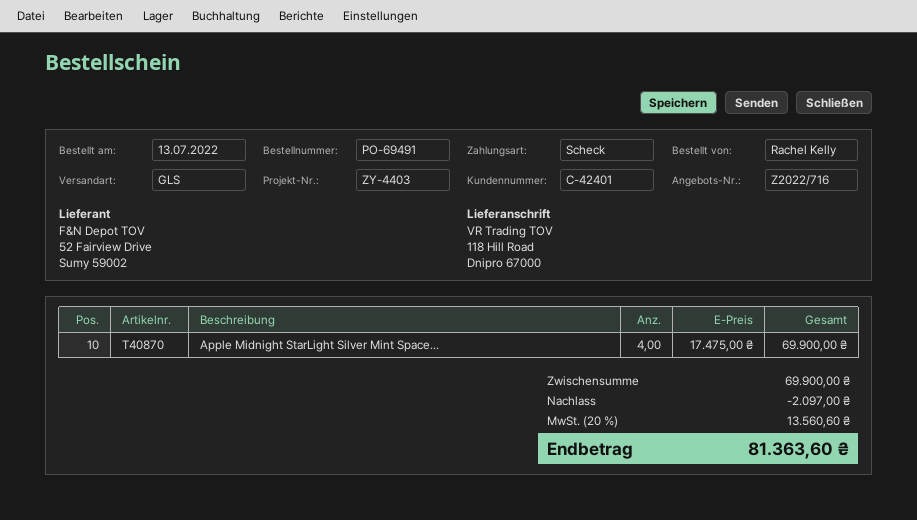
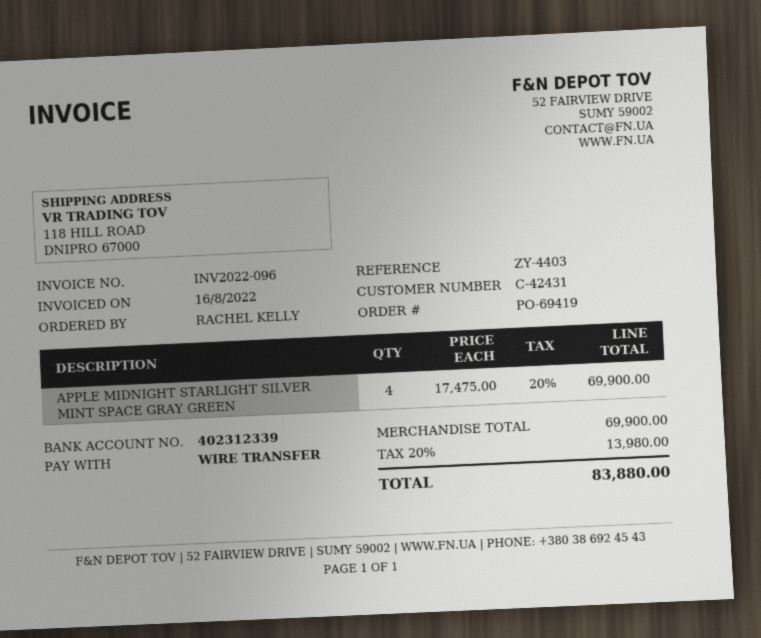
order number: PO-69491 -> PO-69419
customer number: C-42401 -> C-42431
payment method: cheque -> bank transfer
discount: 2097.00 -> none
tax: 20% = 13560.60 -> 20% = 13980.00
total: 81363.60 -> 83880.00

